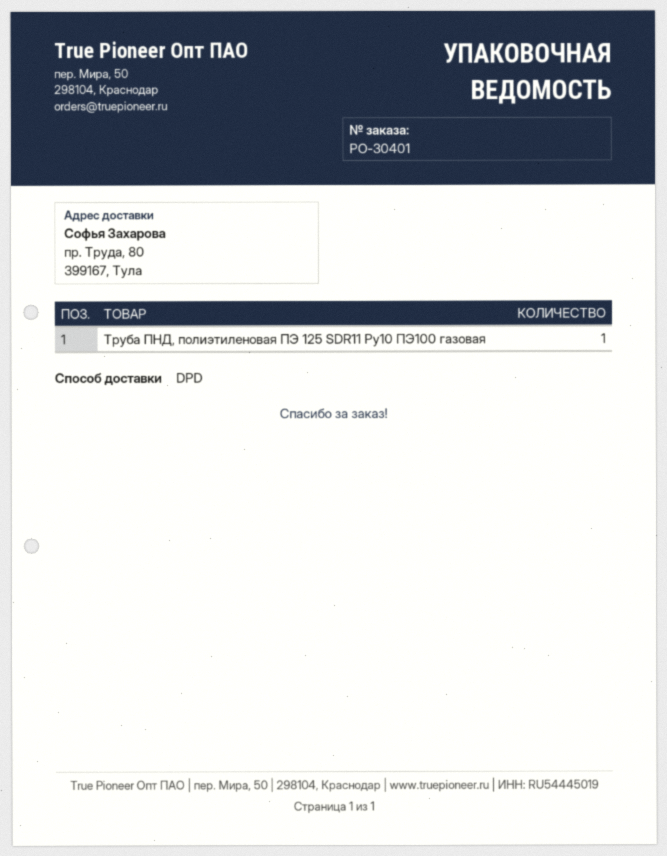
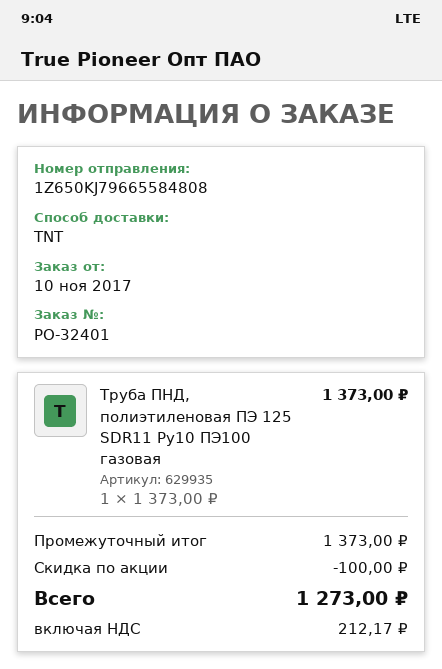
order number: PO-30401 -> PO-32401
shipping method: DPD -> TNT

